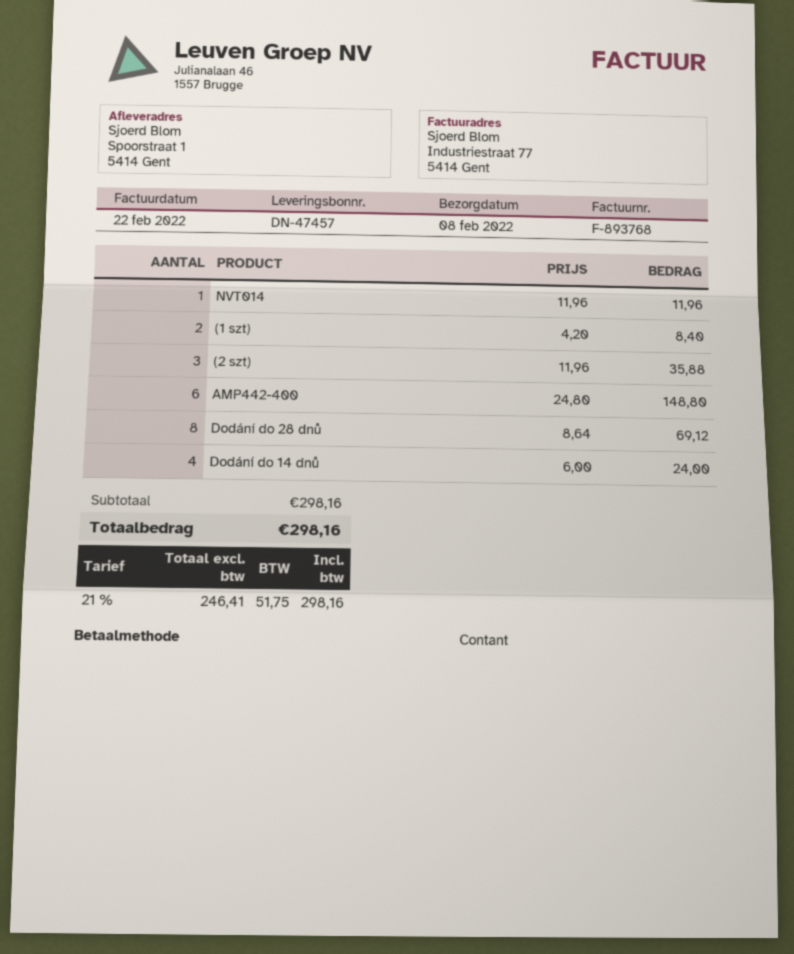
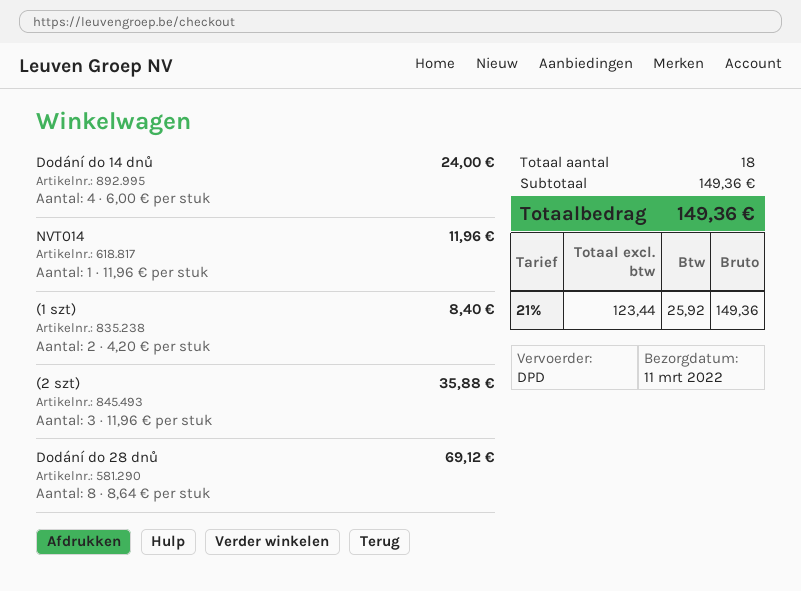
delivery date: 2022-02-08 -> 2022-03-11
AMP442-400: 6 x 24.80 = 148.80 -> none
subtotal: 298.16 -> 149.36
net: 246.41 -> 123.44
tax: 21% = 51.75 -> 21% = 25.92
total: 298.16 -> 149.36

